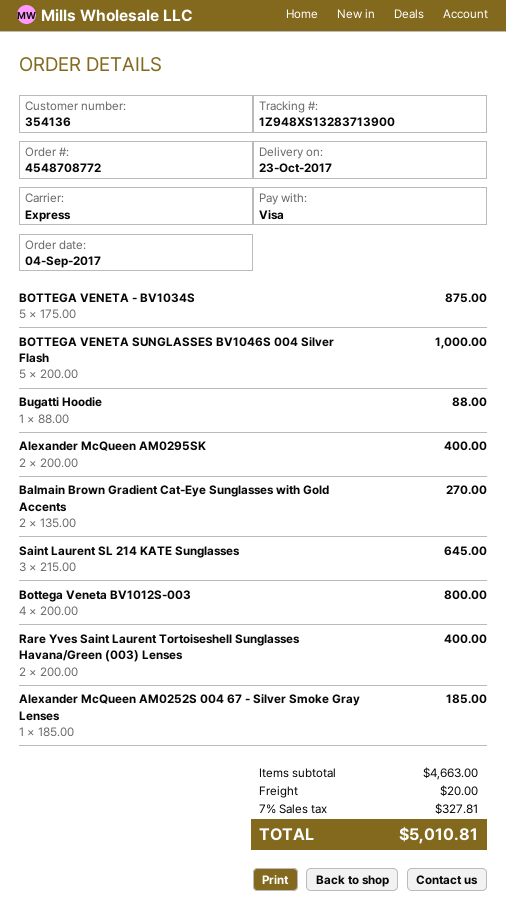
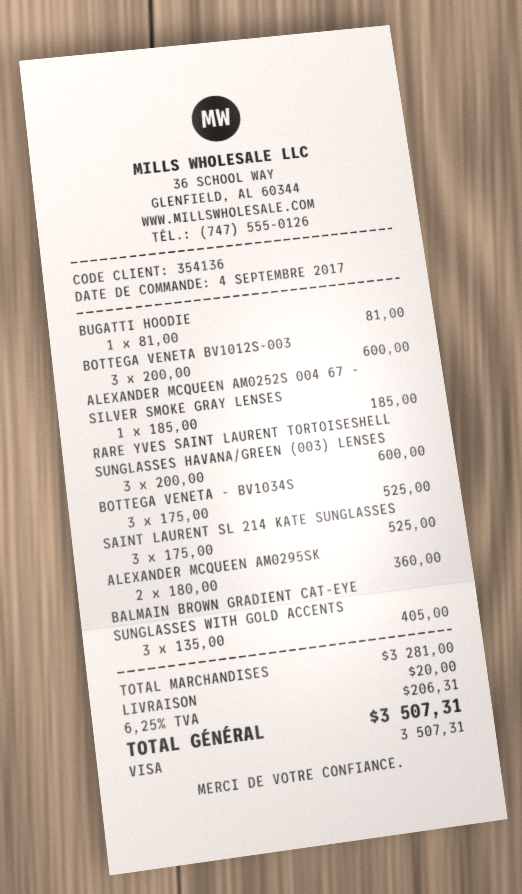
BOTTEGA VENETA - BV1034S: 5 x 175.00 = 875.00 -> 3 x 175.00 = 525.00
BOTTEGA VENETA SUNGLASSES BV1046S 004 Silver Flash: 5 x 200.00 = 1000.00 -> none
Bugatti Hoodie: 1 x 88.00 = 88.00 -> 1 x 81.00 = 81.00
Alexander McQueen AM0295SK: 2 x 200.00 = 400.00 -> 2 x 180.00 = 360.00
Balmain Brown Gradient Cat-Eye Sunglasses with Gold Accents: 2 x 135.00 = 270.00 -> 3 x 135.00 = 405.00
Saint Laurent SL 214 KATE Sunglasses: 3 x 215.00 = 645.00 -> 3 x 175.00 = 525.00
Bottega Veneta BV1012S-003: 4 x 200.00 = 800.00 -> 3 x 200.00 = 600.00
Rare Yves Saint Laurent Tortoiseshell Sunglasses Havana/Green (003) Lenses: 2 x 200.00 = 400.00 -> 3 x 200.00 = 600.00
subtotal: 4663.00 -> 3281.00
tax: 7% = 327.81 -> 6.25% = 206.31
total: 5010.81 -> 3507.31

